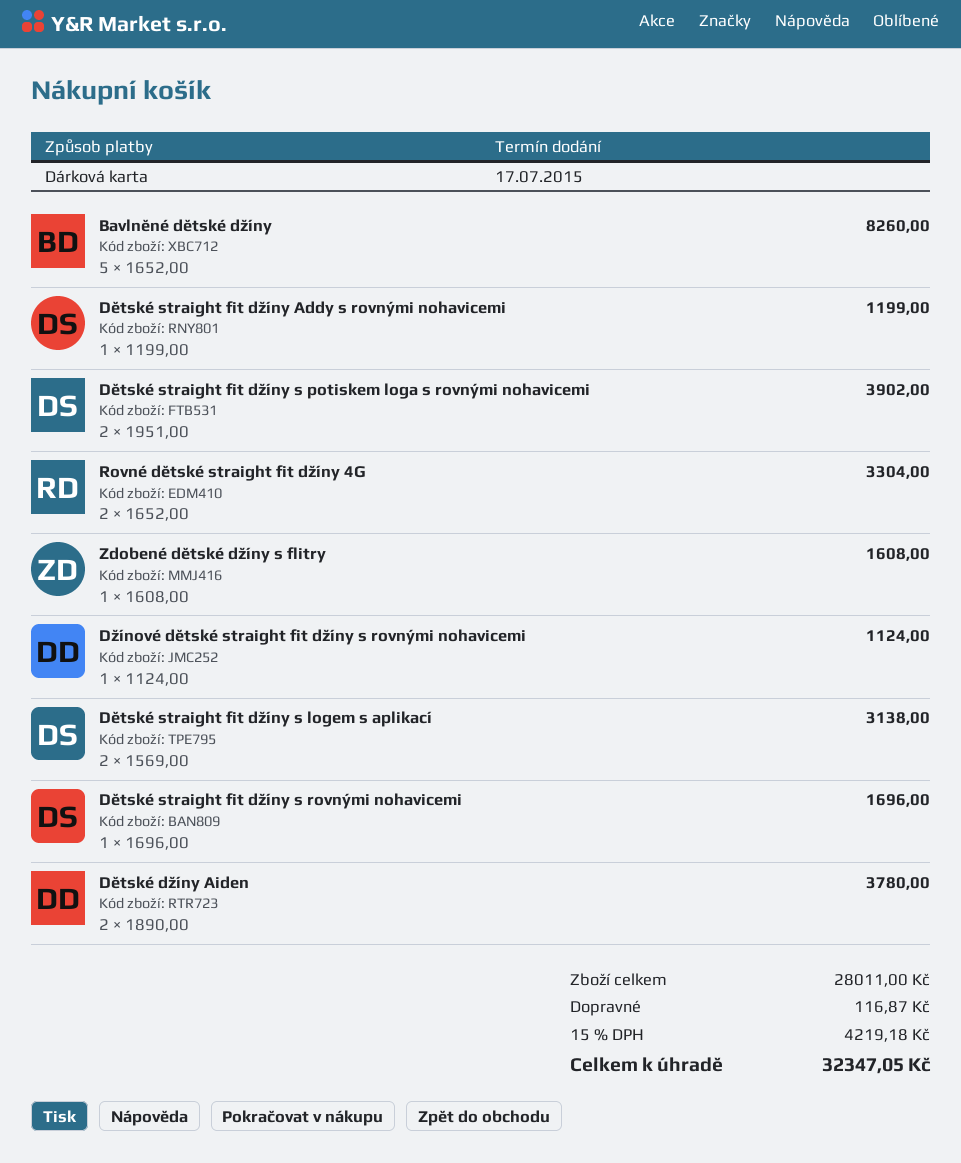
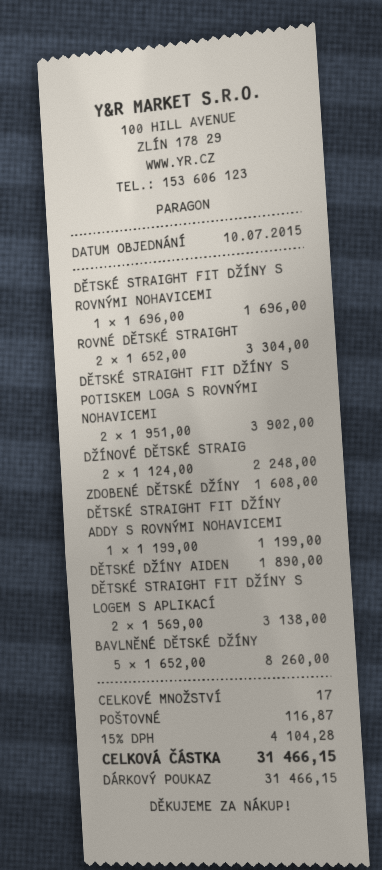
Džínové dětské straight fit džíny s rovnými nohavicemi: 1 x 1124.00 = 1124.00 -> 2 x 1124.00 = 2248.00
Dětské džíny Aiden: 2 x 1890.00 = 3780.00 -> 1 x 1890.00 = 1890.00
tax: 15% = 4219.18 -> 15% = 4104.28
total: 32347.05 -> 31466.15

